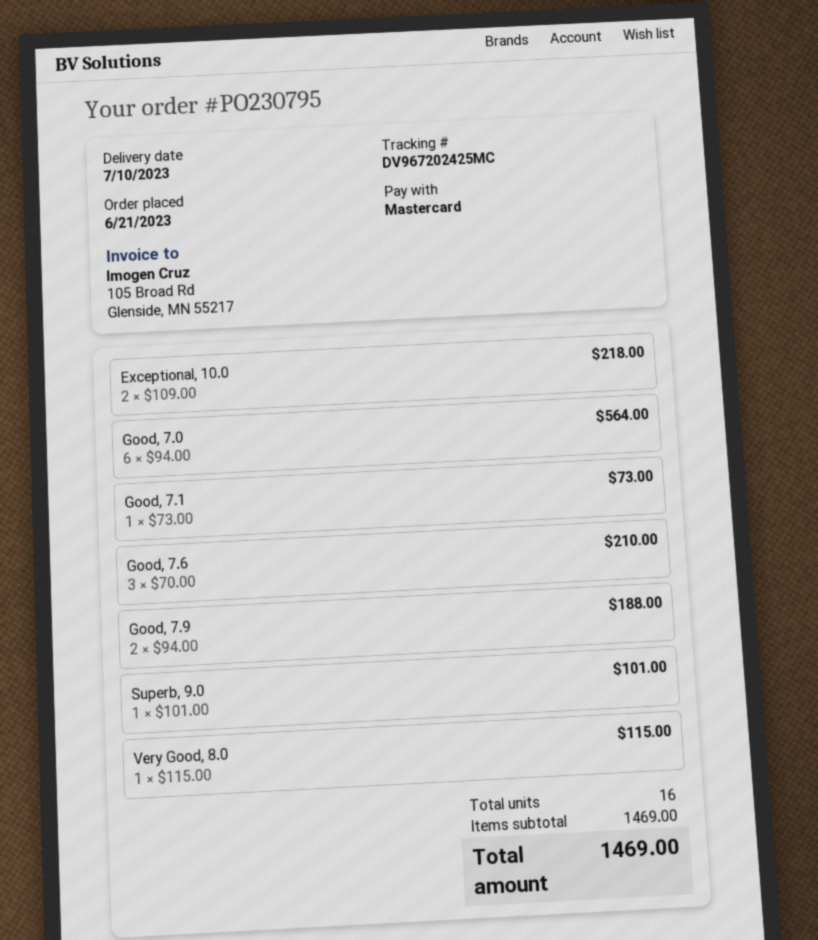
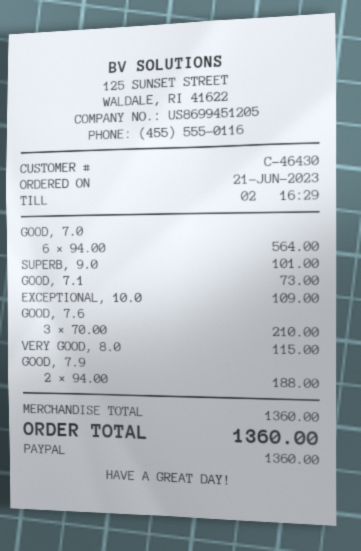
payment method: Mastercard -> PayPal
Exceptional, 10.0: 2 x 109.00 = 218.00 -> 1 x 109.00 = 109.00
subtotal: 1469.00 -> 1360.00
total: 1469.00 -> 1360.00

